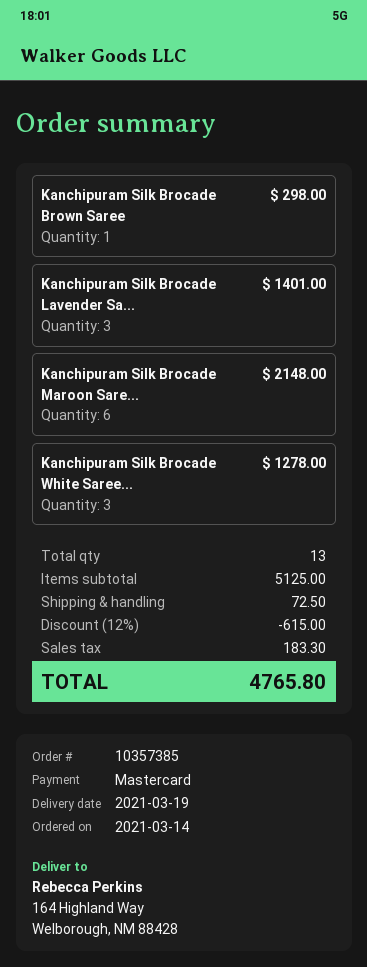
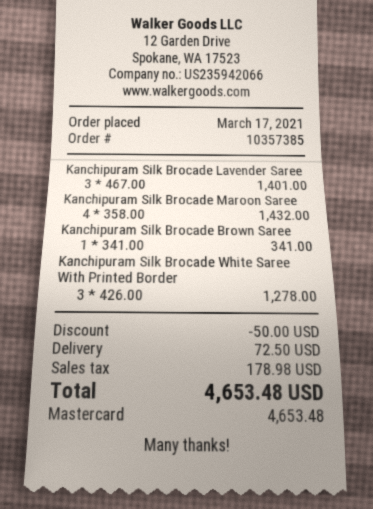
order date: 2021-03-14 -> 2021-03-17
Kanchipuram Silk Brocade Brown Saree: 1 for 298.00 -> 1 for 341.00
Kanchipuram Silk Brocade Maroon Sare...: 6 for 2148.00 -> 4 for 1432.00
discount: 615.00 -> 50.00
tax: 183.30 -> 178.98
total: 4765.80 -> 4653.48

